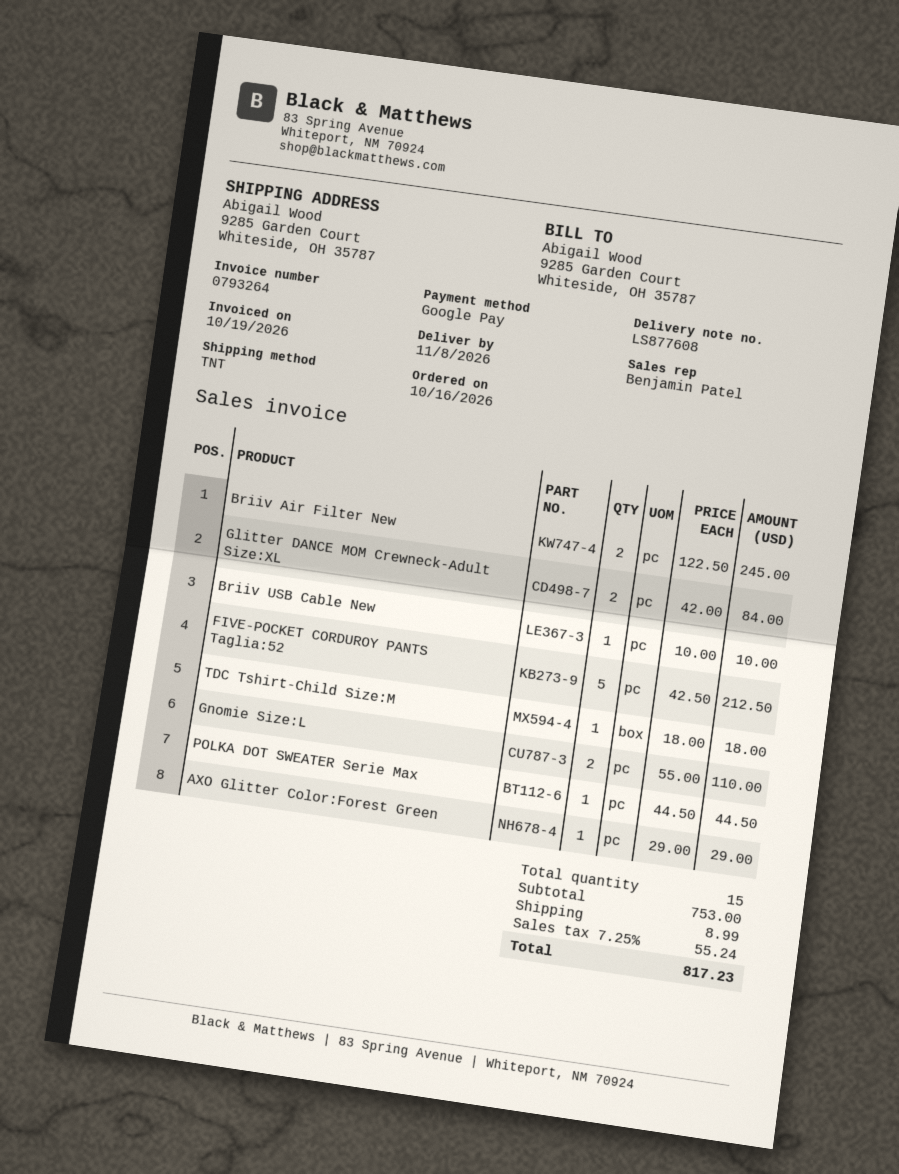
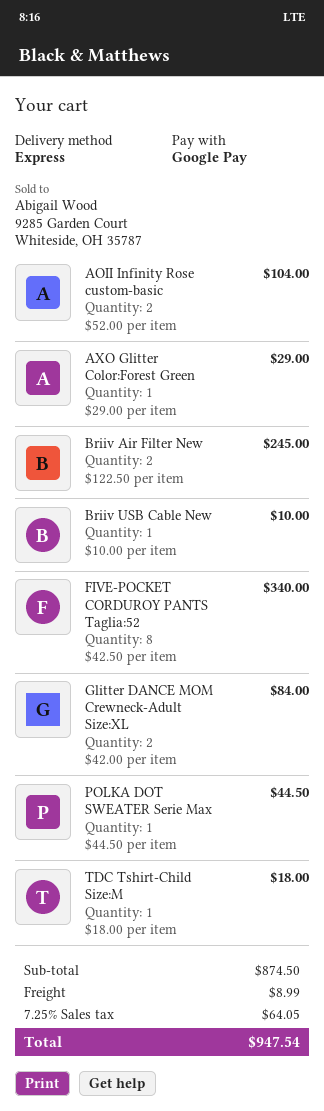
shipping method: TNT -> express
FIVE-POCKET CORDUROY PANTS Taglia:52: 5 x 42.50 = 212.50 -> 8 x 42.50 = 340.00
Gnomie Size:L: 2 x 55.00 = 110.00 -> none
AOII Infinity Rose custom-basic: none -> 2 x 52.00 = 104.00
subtotal: 753.00 -> 874.50
tax: 7.25% = 55.24 -> 7.25% = 64.05
total: 817.23 -> 947.54

